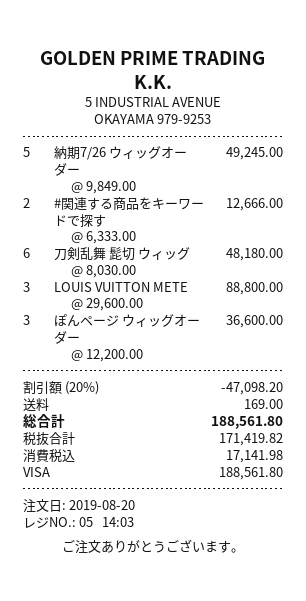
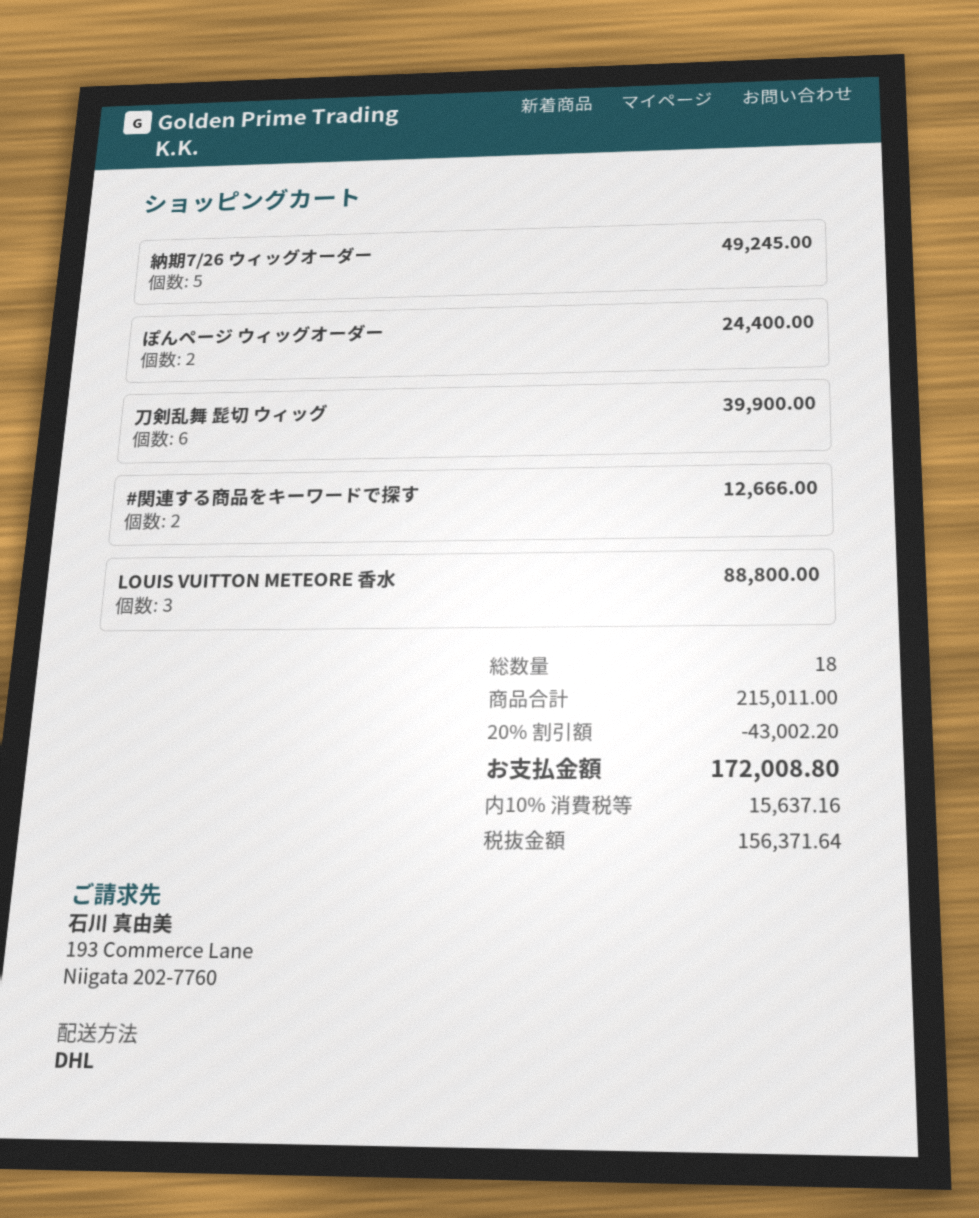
刀剣乱舞 髭切 ウィッグ: 6 for 48180.00 -> 6 for 39900.00
ぽんページ ウィッグオーダー: 3 for 36600.00 -> 2 for 24400.00
discount: 20% = 47098.20 -> 20% = 43002.20
shipping: 169.00 -> none
net: 171419.82 -> 156371.64
tax: 17141.98 -> 15637.16
total: 188561.80 -> 172008.80

